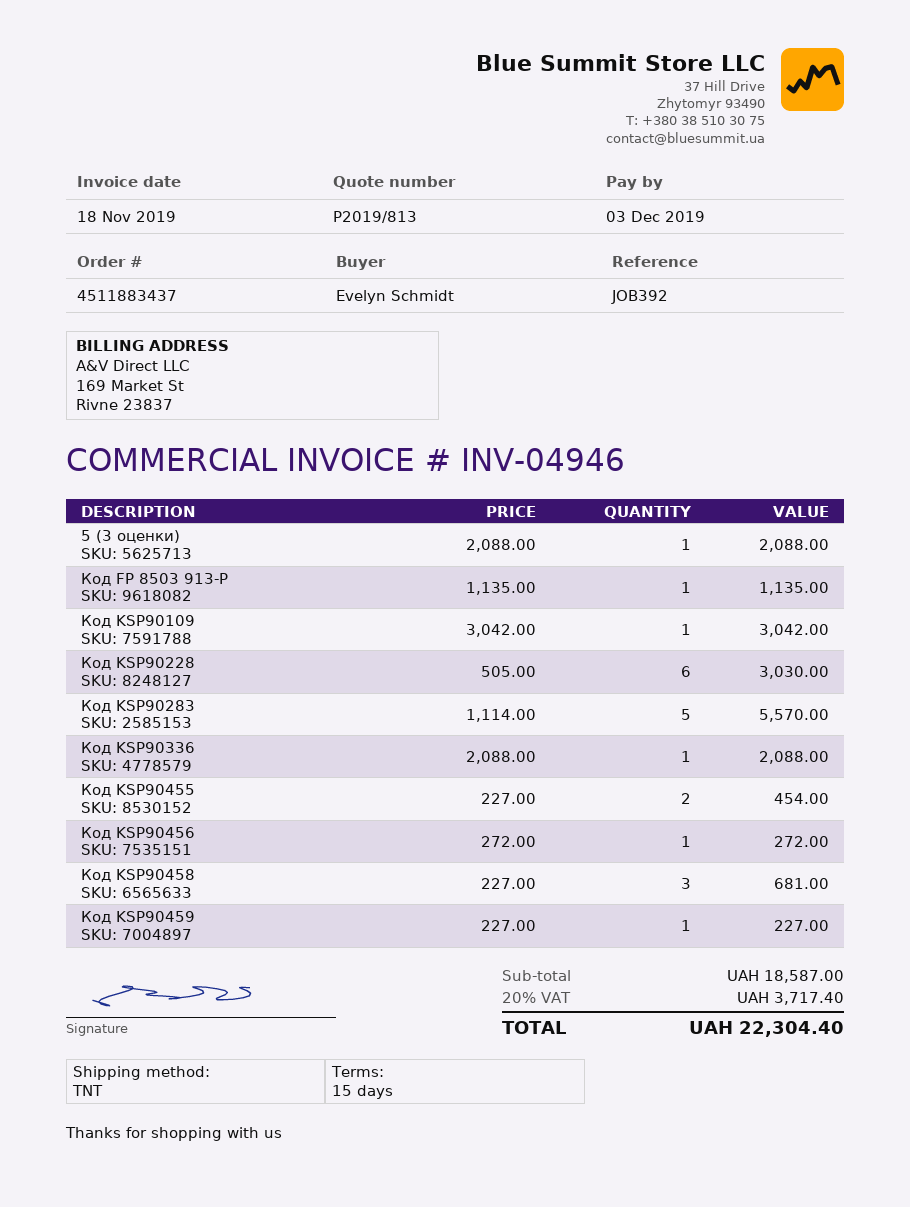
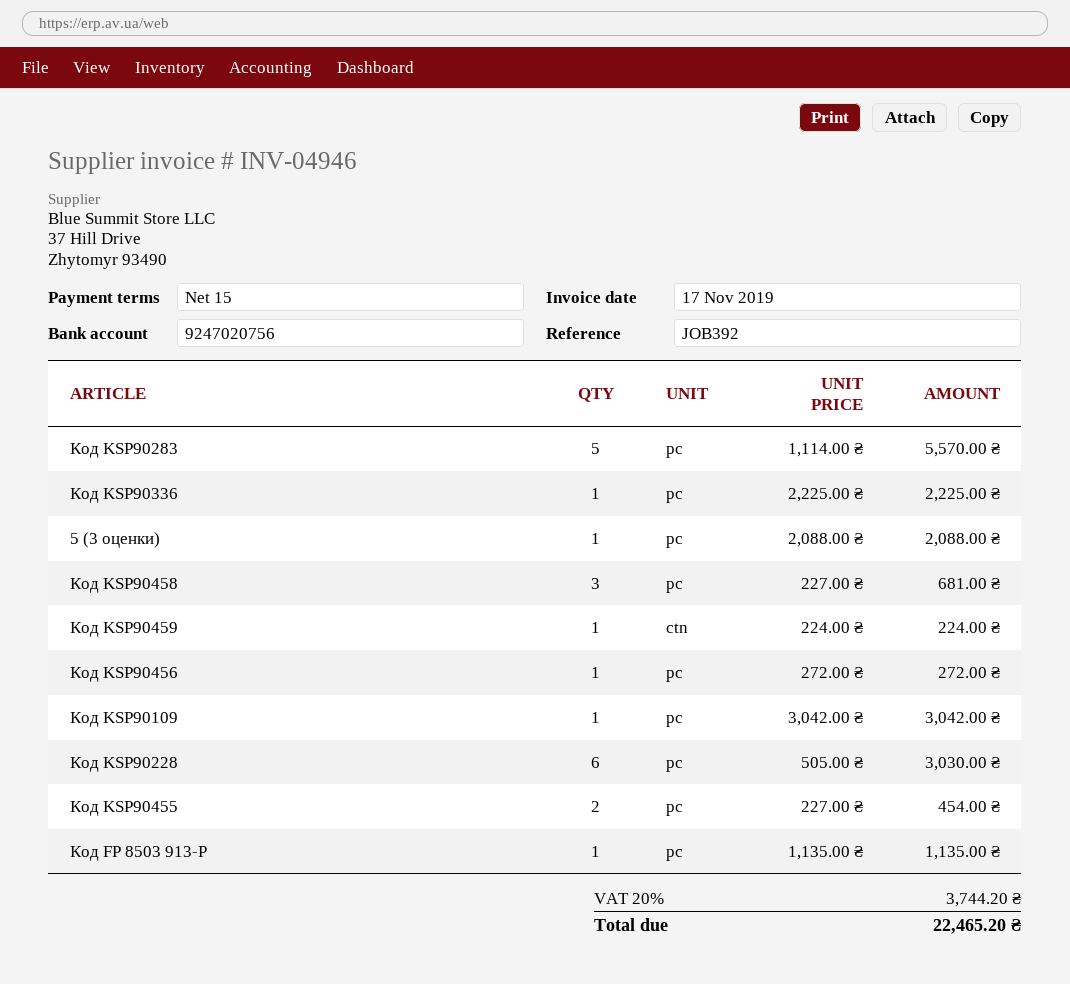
invoice date: 2019-11-18 -> 2019-11-17
Код KSP90336: 1 x 2088.00 = 2088.00 -> 1 x 2225.00 = 2225.00
Код KSP90459: 1 x 227.00 = 227.00 -> 1 x 224.00 = 224.00
tax: 20% = 3717.40 -> 20% = 3744.20
total: 22304.40 -> 22465.20

